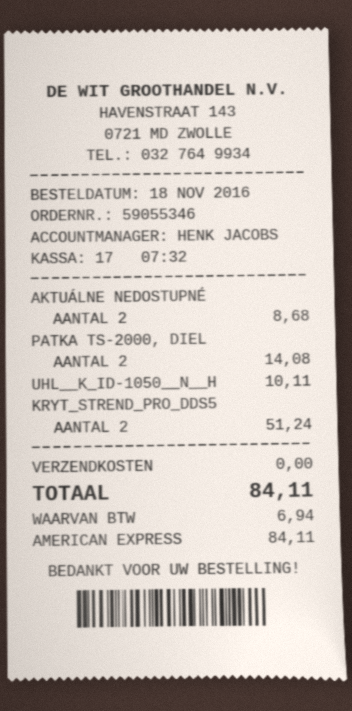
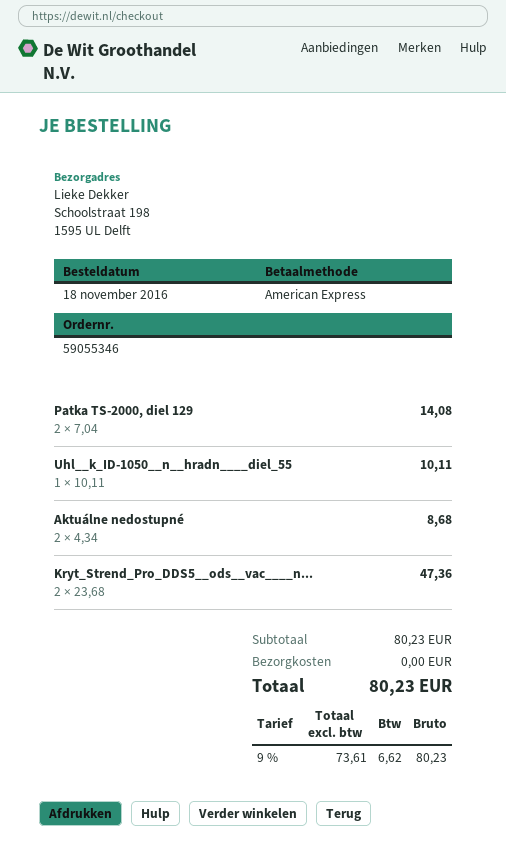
KRYT_STREND_PRO_DDS5: 2 for 51.24 -> 2 for 47.36
tax: 6.94 -> 6.62
total: 84.11 -> 80.23

